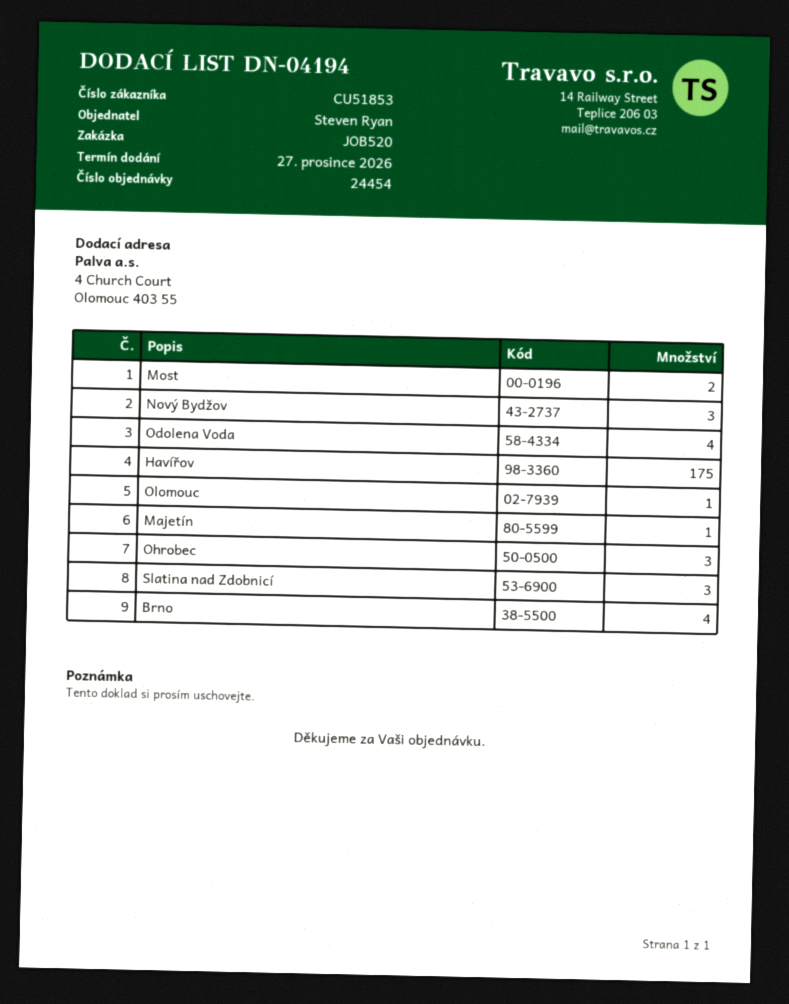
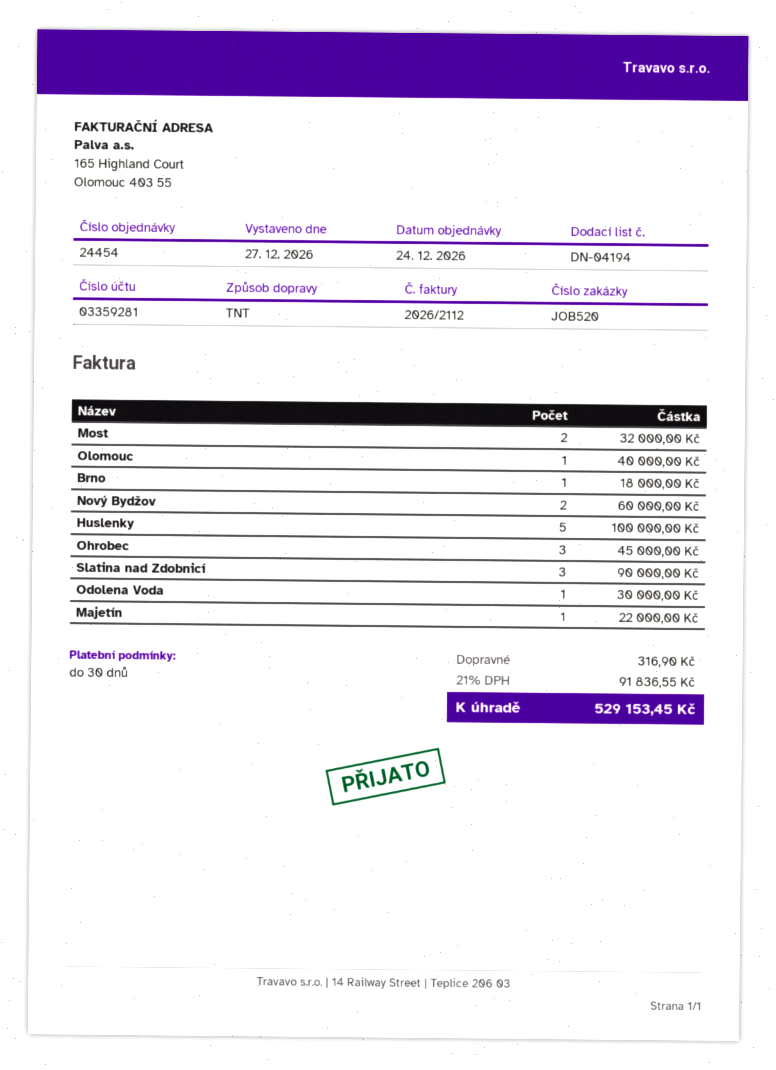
Nový Bydžov: 3 -> 2
Odolena Voda: 4 -> 1
Havířov: 175 -> none
Brno: 4 -> 1
Huslenky: none -> 5

